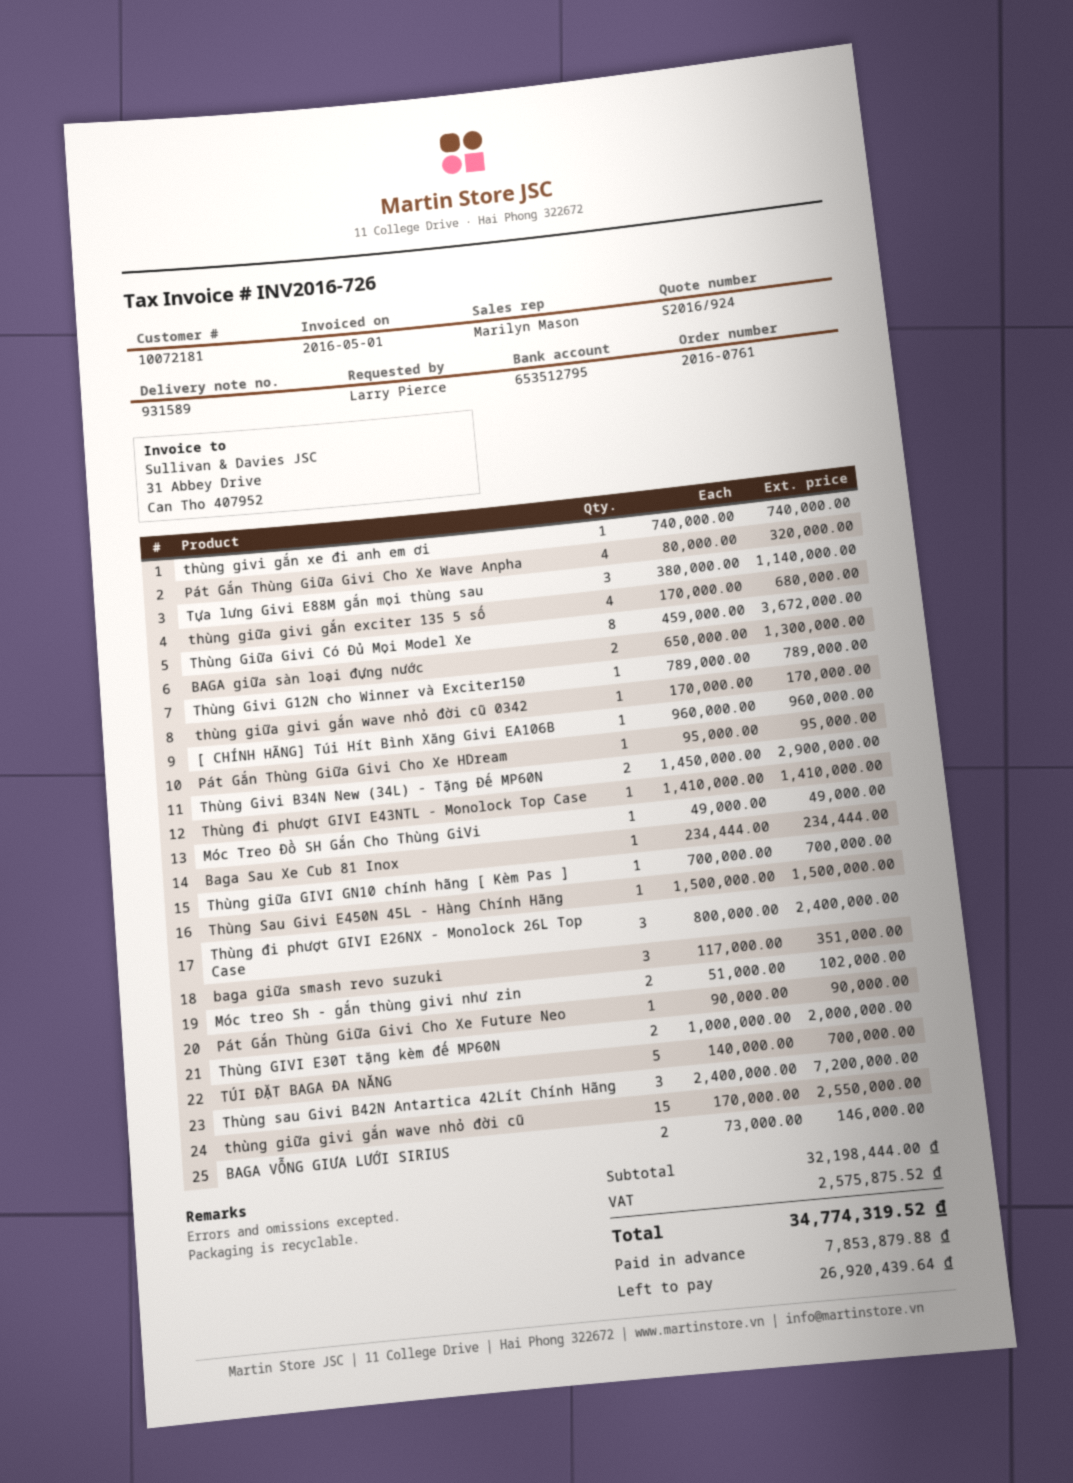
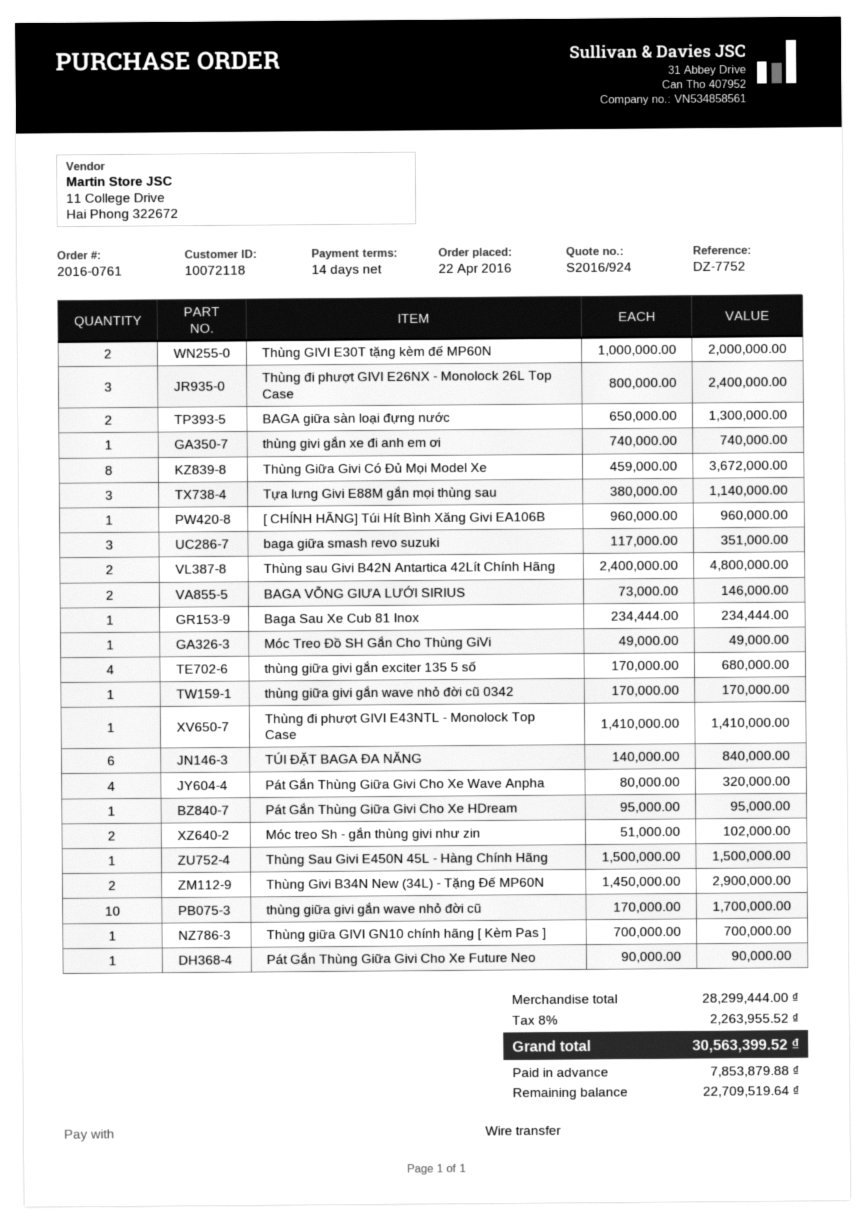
customer number: 10072181 -> 10072118
Thùng Givi G12N cho Winner và Exciter150: 1 x 789000.00 = 789000.00 -> none
TÚI ĐẶT BAGA ĐA NĂNG: 5 x 140000.00 = 700000.00 -> 6 x 140000.00 = 840000.00
Thùng sau Givi B42N Antartica 42Lít Chính Hãng: 3 x 2400000.00 = 7200000.00 -> 2 x 2400000.00 = 4800000.00
thùng giữa givi gắn wave nhỏ đời cũ: 15 x 170000.00 = 2550000.00 -> 10 x 170000.00 = 1700000.00
subtotal: 32198444.00 -> 28299444.00
tax: 2575875.52 -> 2263955.52
total: 34774319.52 -> 30563399.52
balance: 26920439.64 -> 22709519.64

